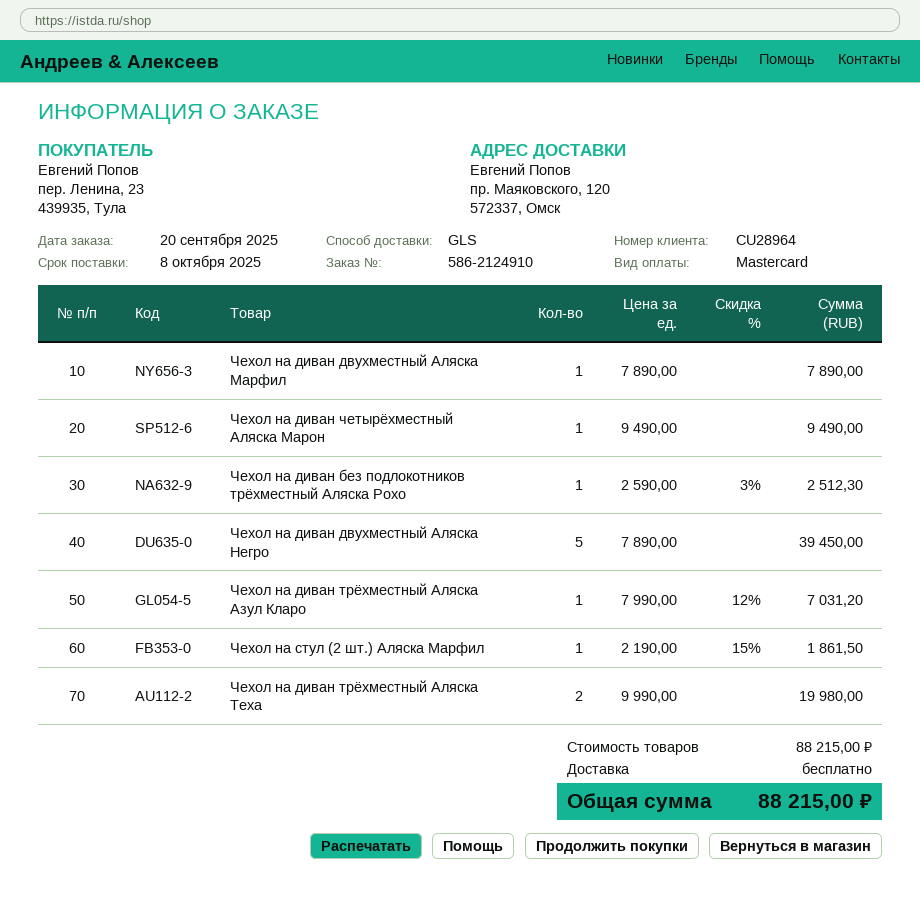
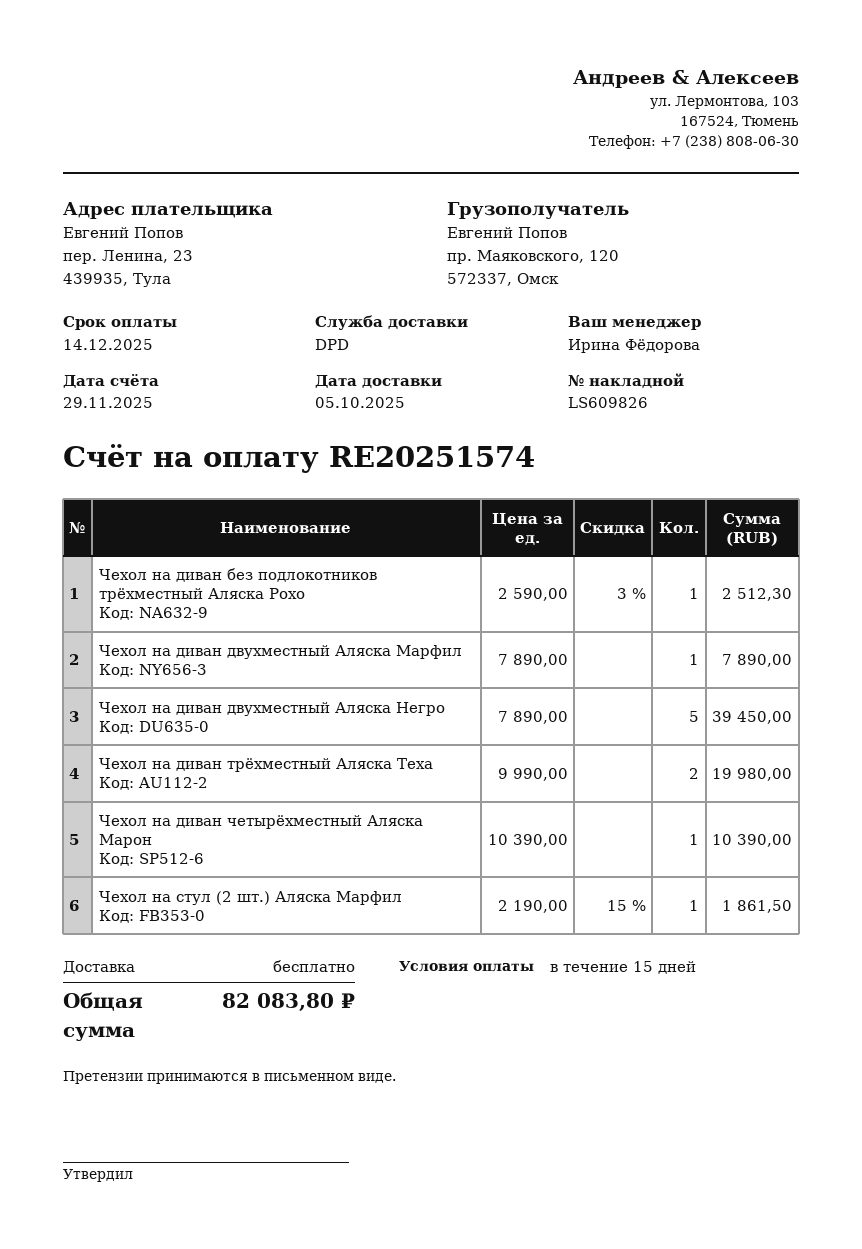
delivery date: 2025-10-08 -> 2025-10-05
shipping method: GLS -> DPD
Чехол на диван четырёхместный Аляска Марон: 1 x 9490.00 = 9490.00 -> 1 x 10390.00 = 10390.00
Чехол на диван трёхместный Аляска Азул Кларо: 1 x 7990.00 - 12% = 7031.20 -> none
total: 88215.00 -> 82083.80

